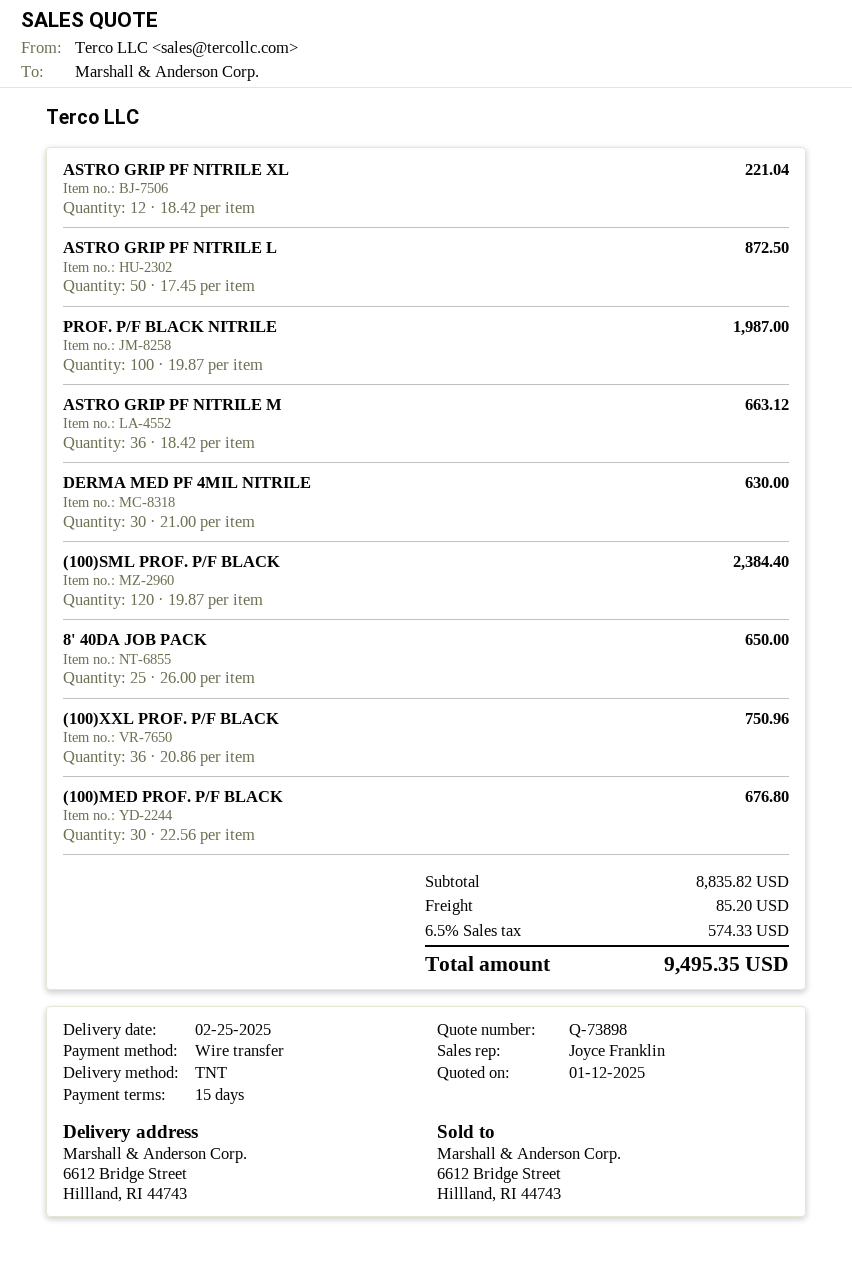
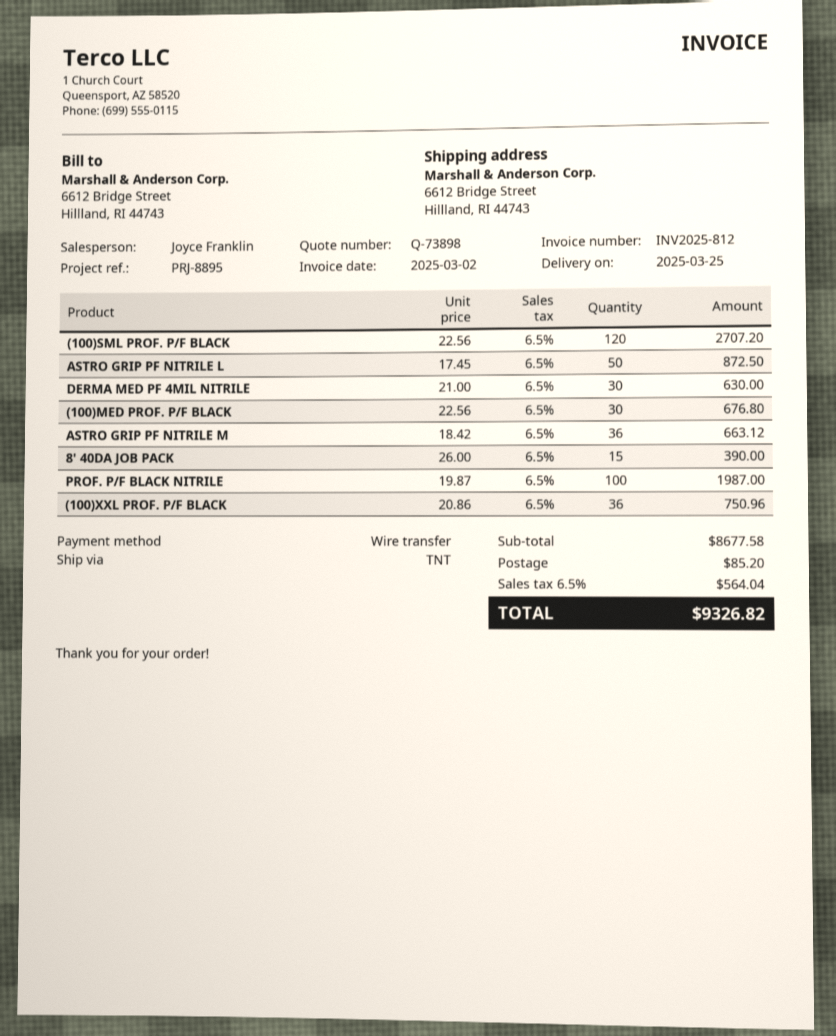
delivery date: 2025-02-25 -> 2025-03-25
ASTRO GRIP PF NITRILE XL: 12 x 18.42 = 221.04 -> none
(100)SML PROF. P/F BLACK: 120 x 19.87 = 2384.40 -> 120 x 22.56 = 2707.20
8' 40DA JOB PACK: 25 x 26.00 = 650.00 -> 15 x 26.00 = 390.00
subtotal: 8835.82 -> 8677.58
tax: 6.5% = 574.33 -> 6.5% = 564.04
total: 9495.35 -> 9326.82

